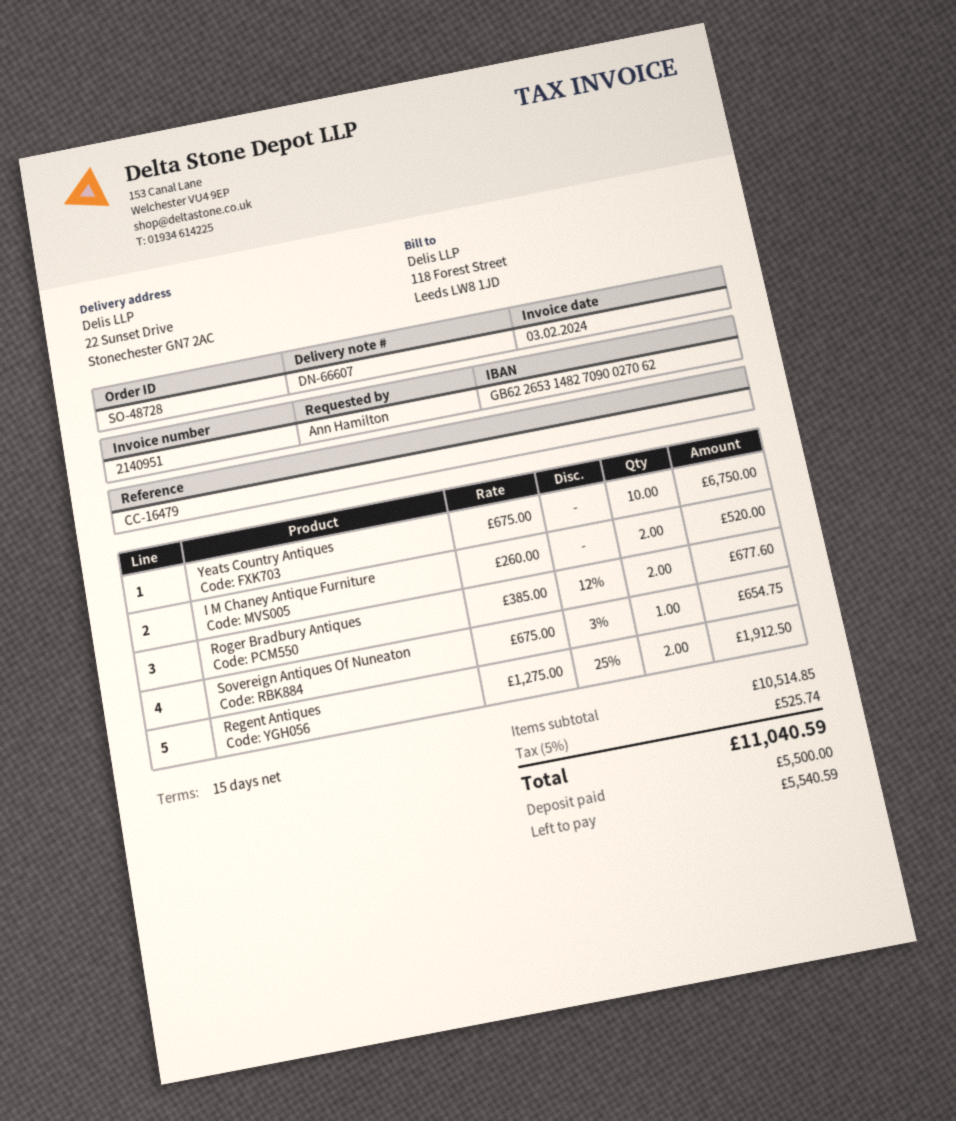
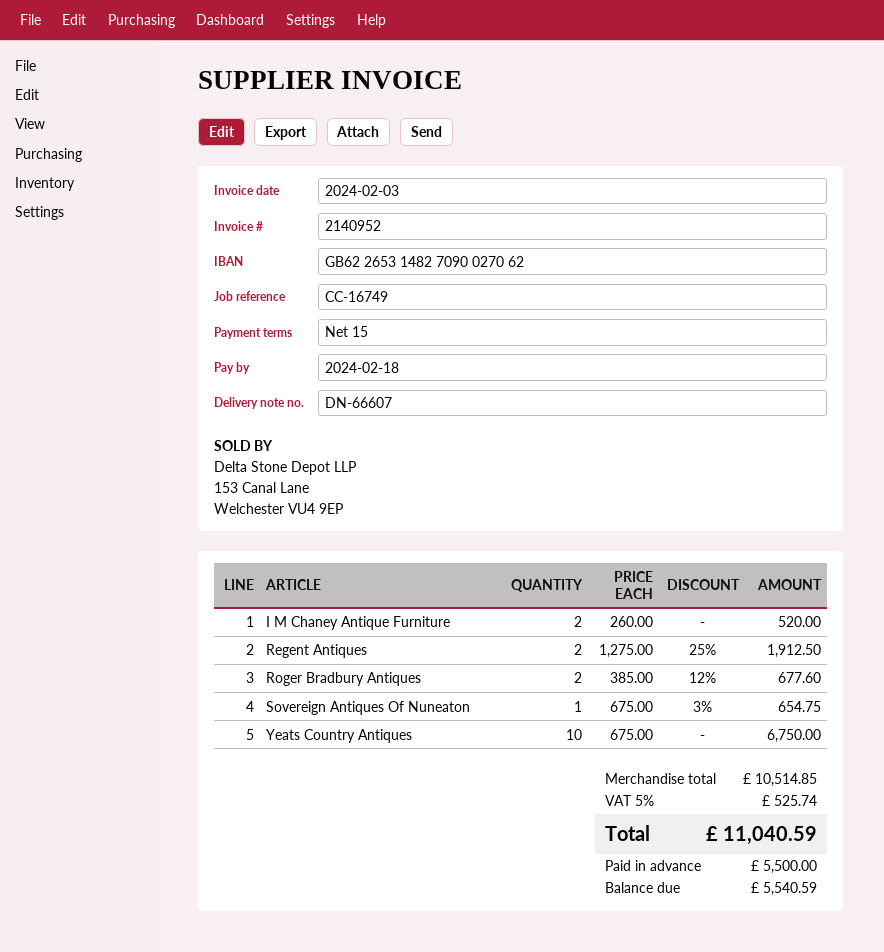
invoice number: 2140951 -> 2140952
reference: CC-16479 -> CC-16749

